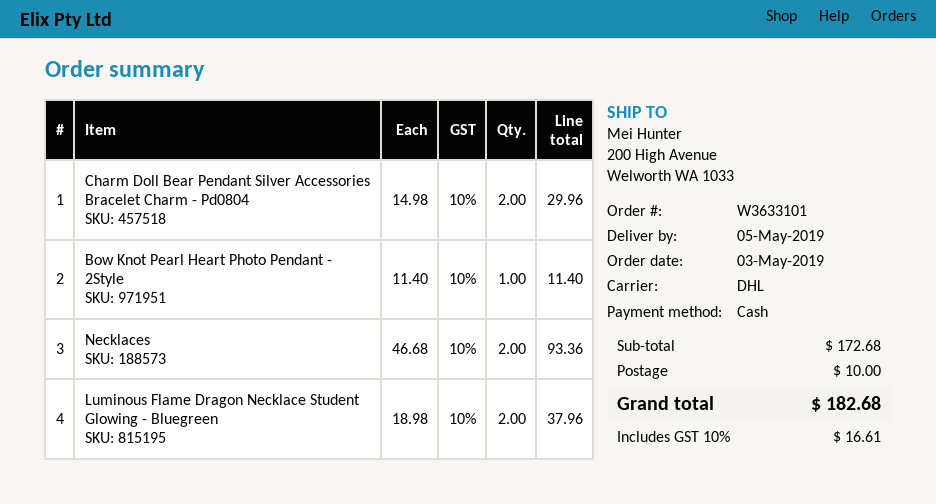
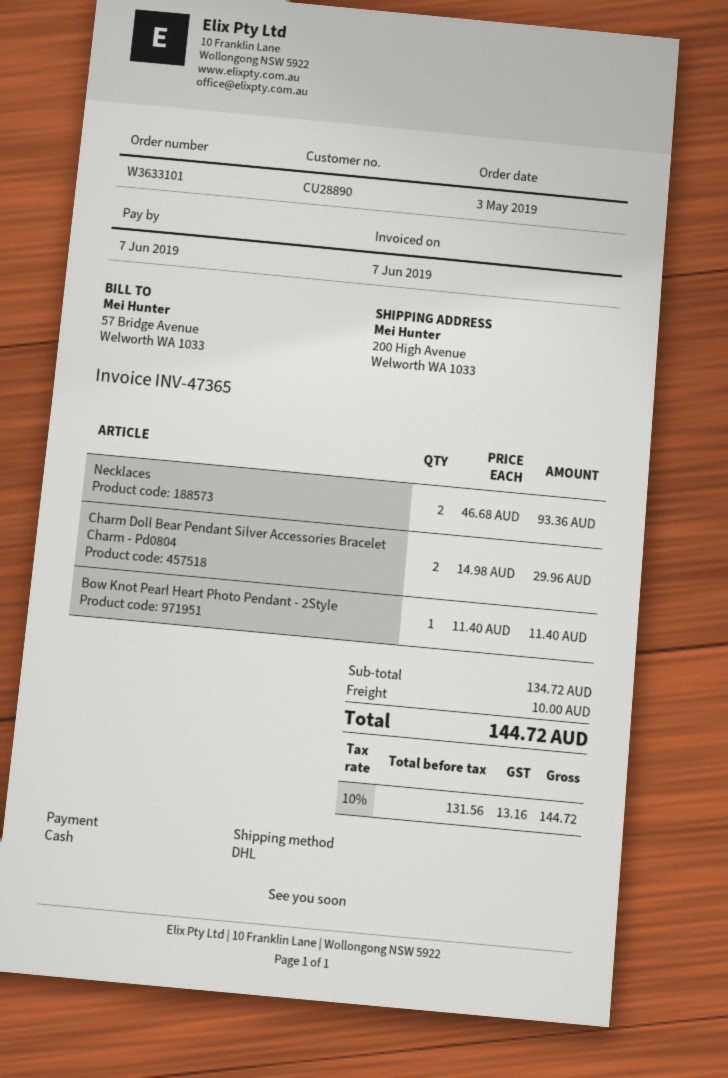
Luminous Flame Dragon Necklace Student Glowing - Bluegreen: 2 x 18.98 = 37.96 -> none
subtotal: 172.68 -> 134.72
tax: 10% = 16.61 -> 10% = 13.16
total: 182.68 -> 144.72

